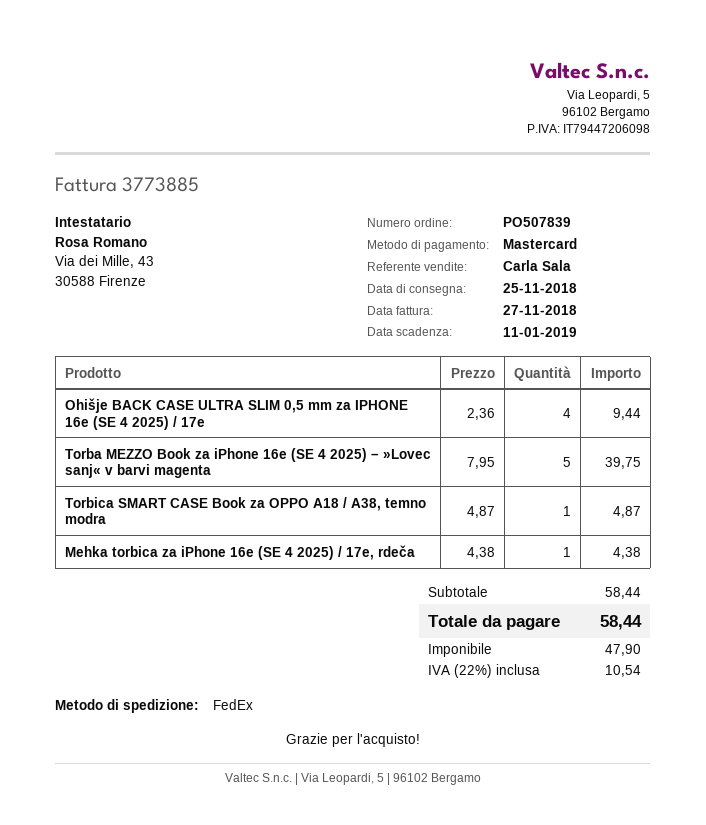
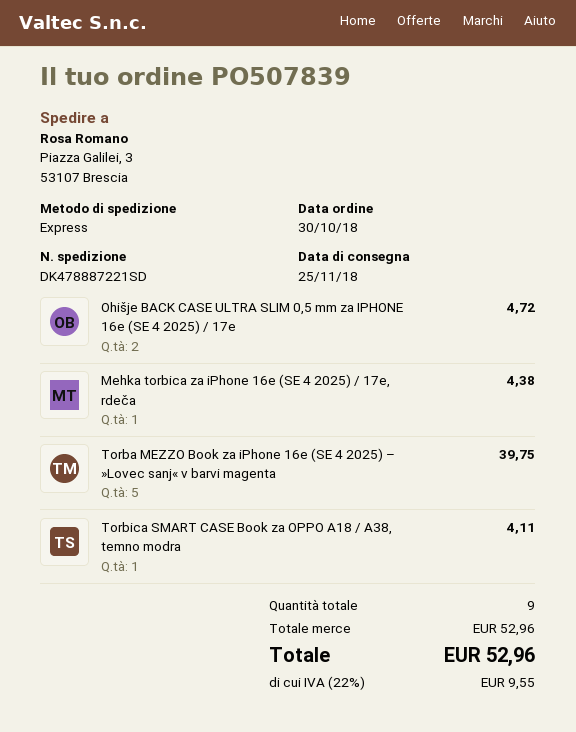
shipping method: FedEx -> express
Ohišje BACK CASE ULTRA SLIM 0,5 mm za IPHONE 16e (SE 4 2025) / 17e: 4 for 9.44 -> 2 for 4.72
Torbica SMART CASE Book za OPPO A18 / A38, temno modra: 1 for 4.87 -> 1 for 4.11
subtotal: 58.44 -> 52.96
tax: 22% = 10.54 -> 22% = 9.55
total: 58.44 -> 52.96

